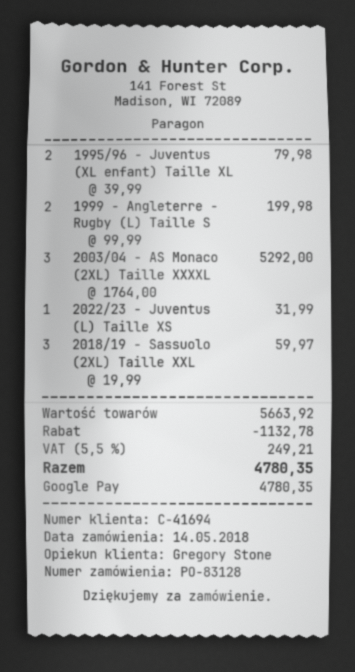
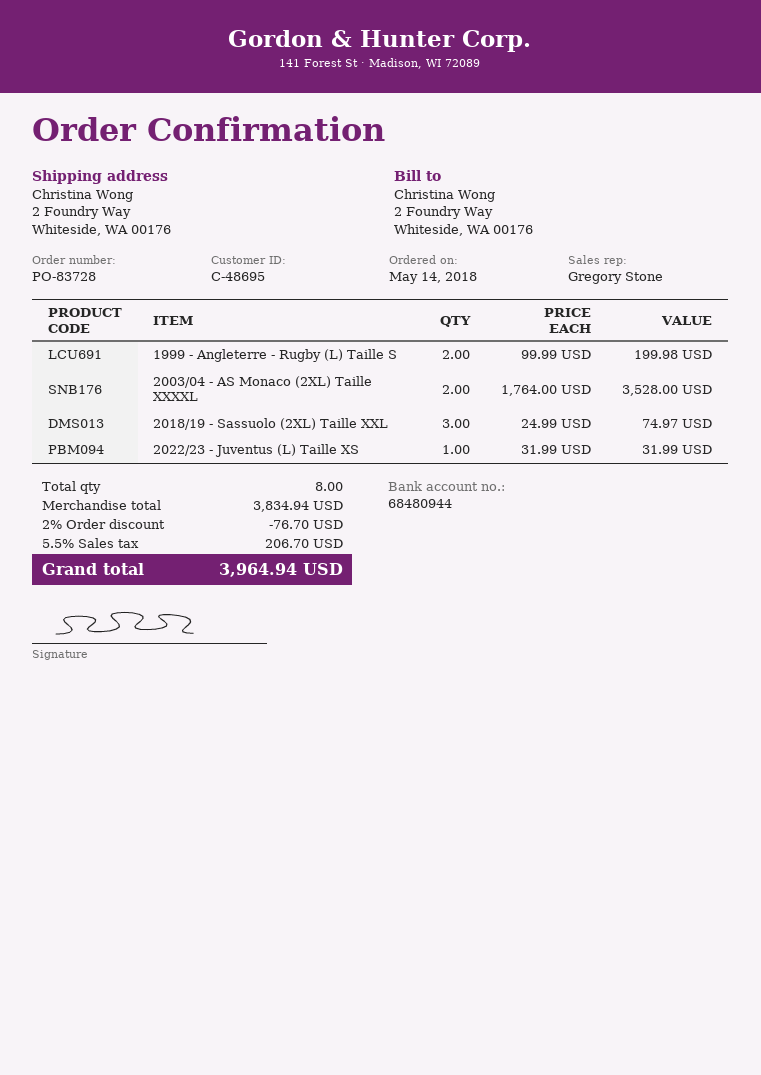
order number: PO-83128 -> PO-83728
customer number: C-41694 -> C-48695
1995/96 - Juventus (XL enfant) Taille XL: 2 x 39.99 = 79.98 -> none
2003/04 - AS Monaco (2XL) Taille XXXXL: 3 x 1764.00 = 5292.00 -> 2 x 1764.00 = 3528.00
2018/19 - Sassuolo (2XL) Taille XXL: 3 x 19.99 = 59.97 -> 3 x 24.99 = 74.97
subtotal: 5663.92 -> 3834.94
discount: 1132.78 -> 76.70
tax: 5.5% = 249.21 -> 5.5% = 206.70
total: 4780.35 -> 3964.94

